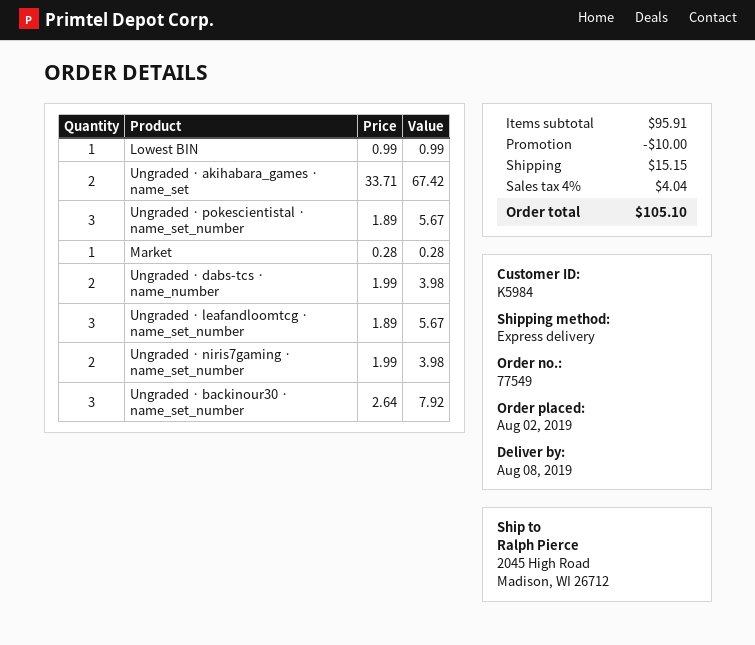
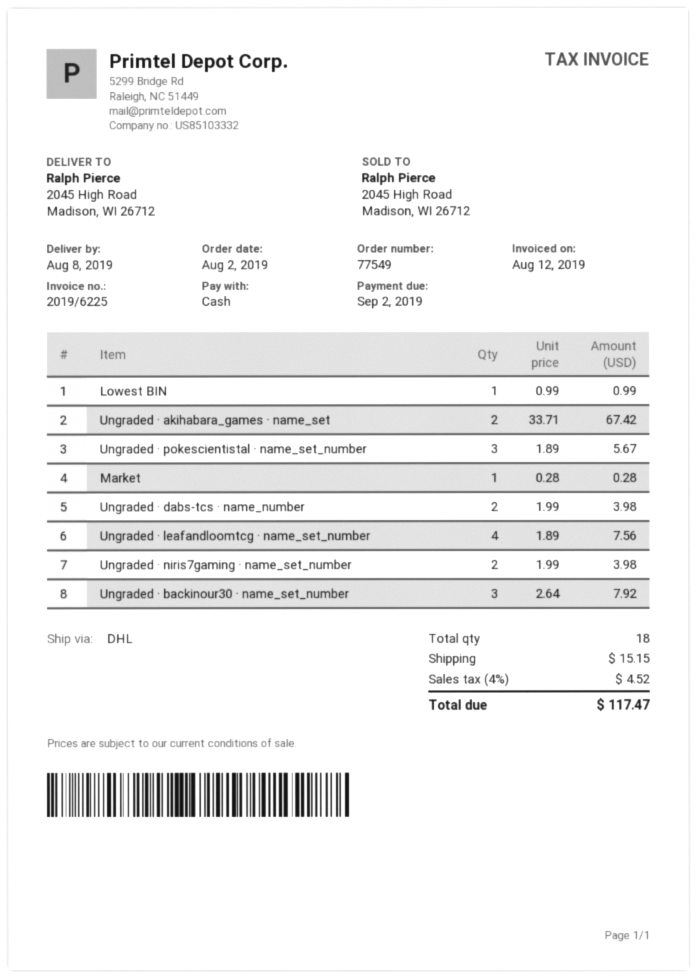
shipping method: express -> DHL
Ungraded · leafandloomtcg · name_set_number: 3 x 1.89 = 5.67 -> 4 x 1.89 = 7.56
discount: 10.00 -> none
tax: 4% = 4.04 -> 4% = 4.52
total: 105.10 -> 117.47

